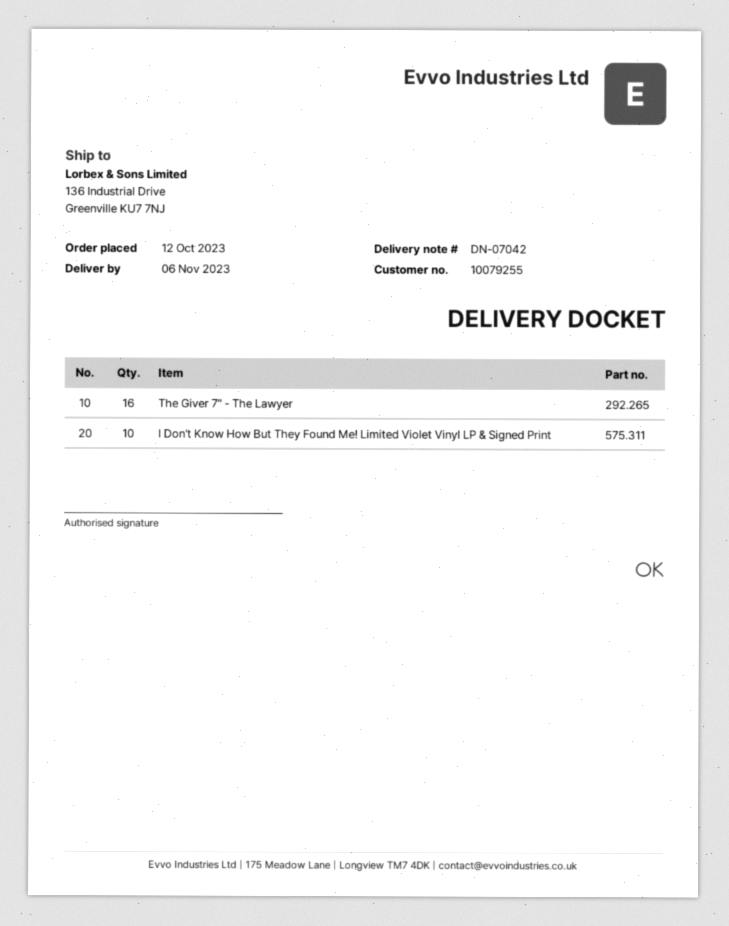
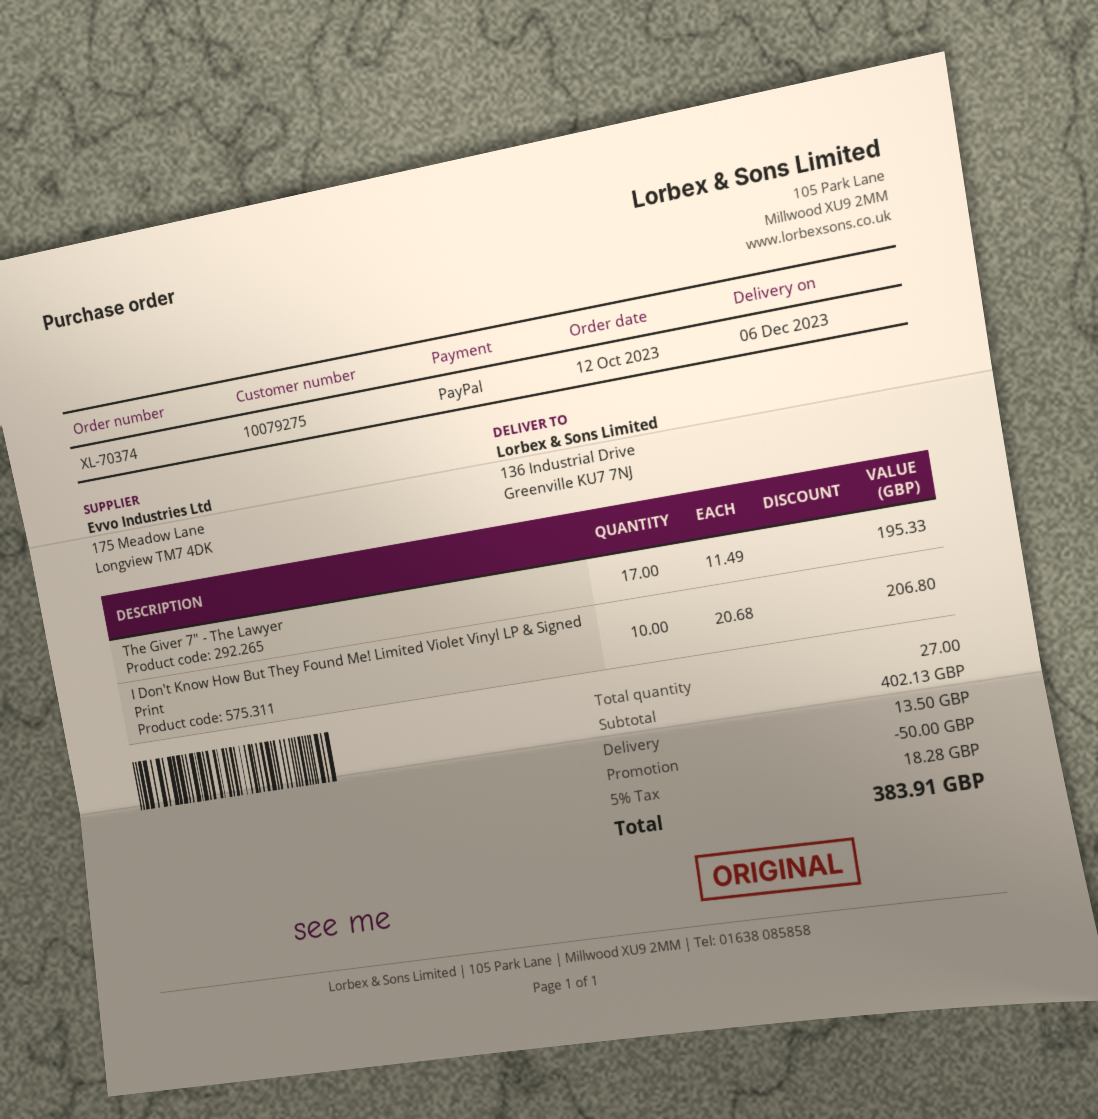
delivery date: 2023-11-06 -> 2023-12-06
customer number: 10079255 -> 10079275
The Giver 7" - The Lawyer: 16 -> 17

